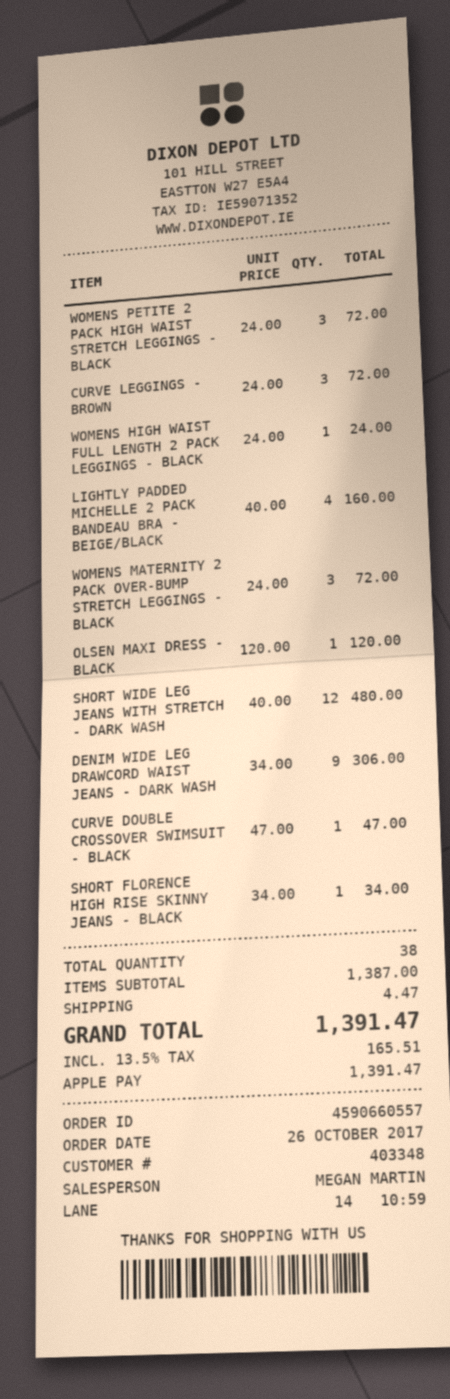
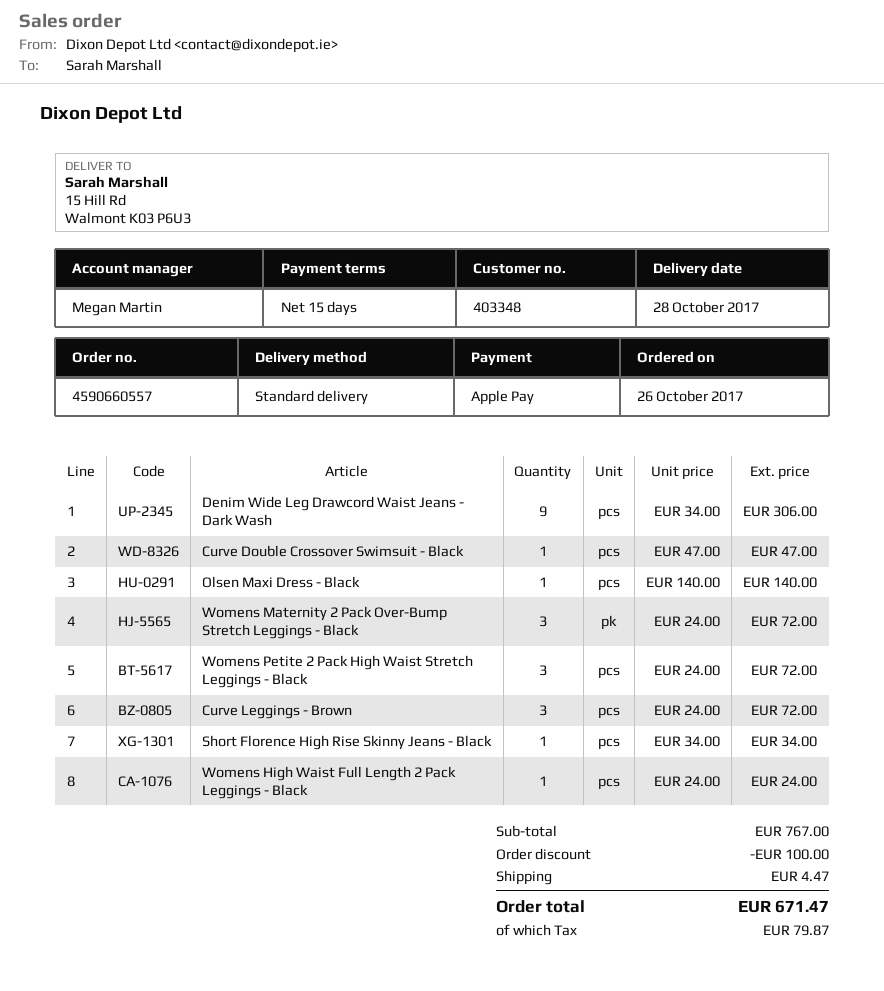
LIGHTLY PADDED MICHELLE 2 PACK BANDEAU BRA - BEIGE/BLACK: 4 x 40.00 = 160.00 -> none
OLSEN MAXI DRESS - BLACK: 1 x 120.00 = 120.00 -> 1 x 140.00 = 140.00
SHORT WIDE LEG JEANS WITH STRETCH - DARK WASH: 12 x 40.00 = 480.00 -> none
subtotal: 1387.00 -> 767.00
discount: none -> 100.00
tax: 165.51 -> 79.87
total: 1391.47 -> 671.47

